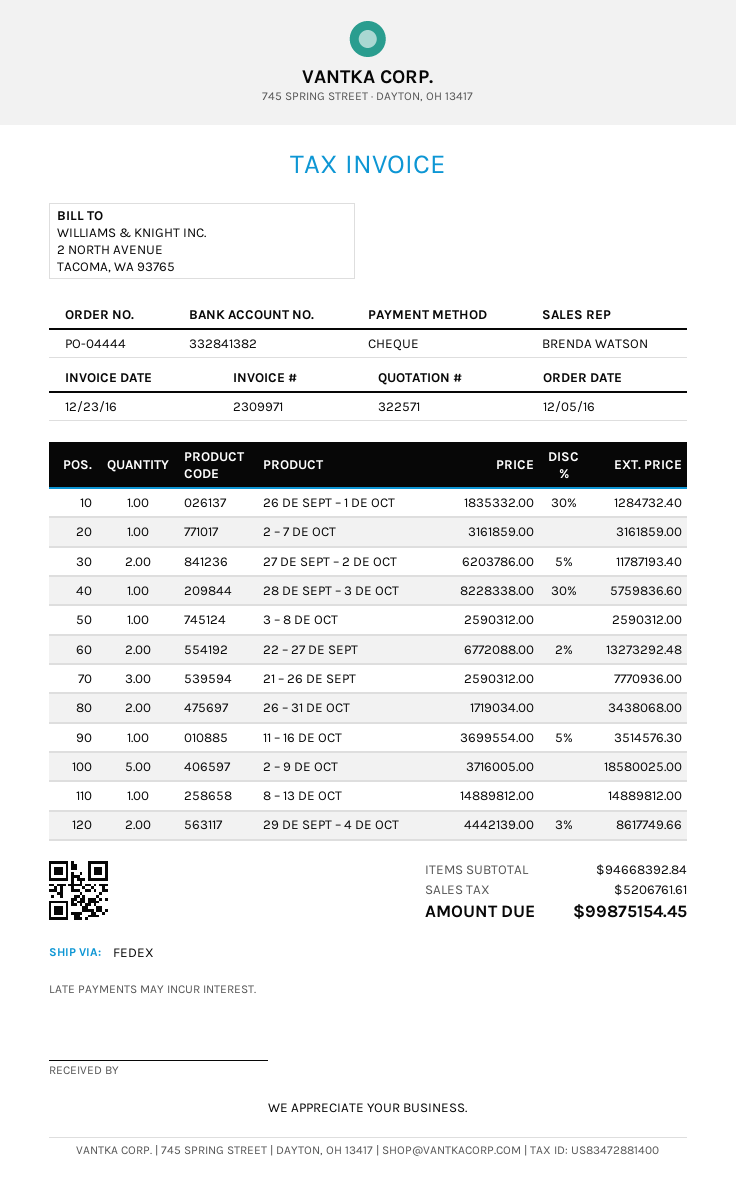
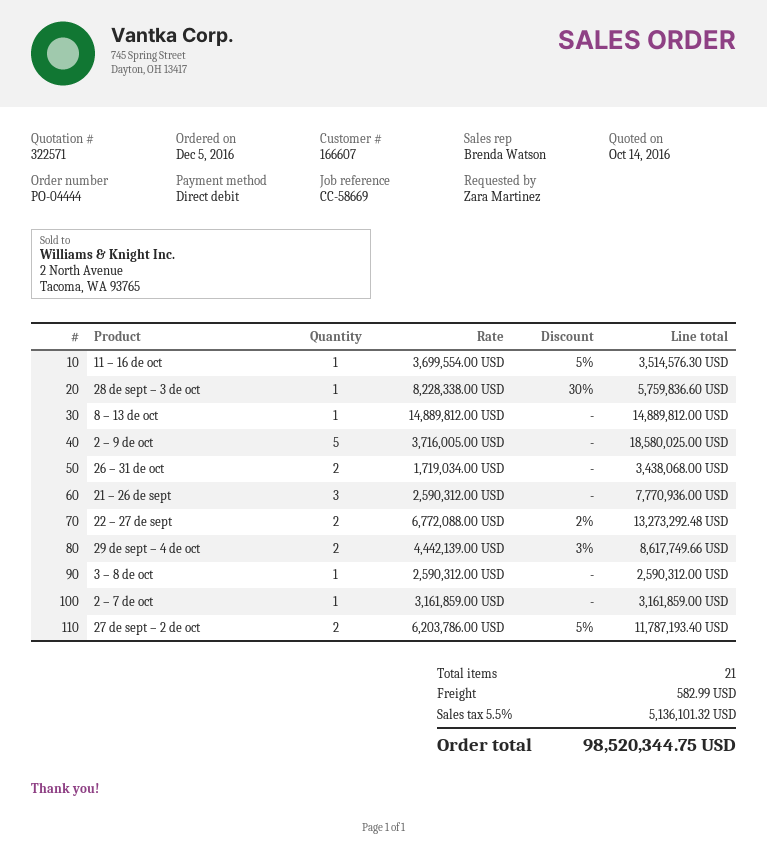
payment method: cheque -> direct debit
26 DE SEPT – 1 DE OCT: 1 x 1835332.00 - 30% = 1284732.40 -> none
shipping: none -> 582.99
tax: 5206761.61 -> 5136101.32
total: 99875154.45 -> 98520344.75

